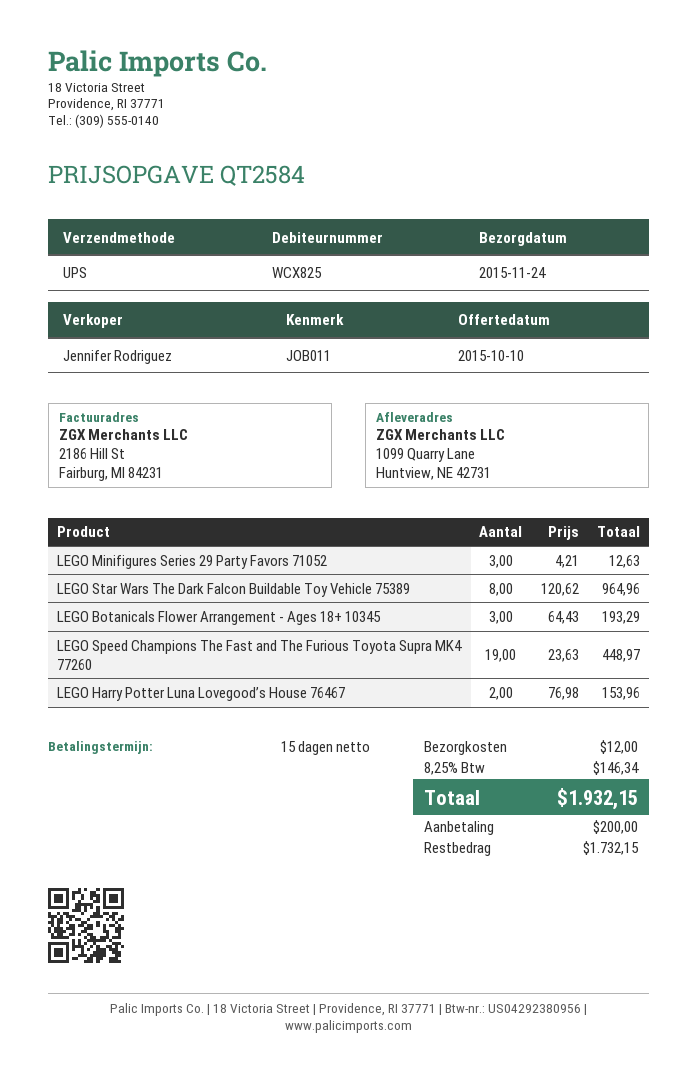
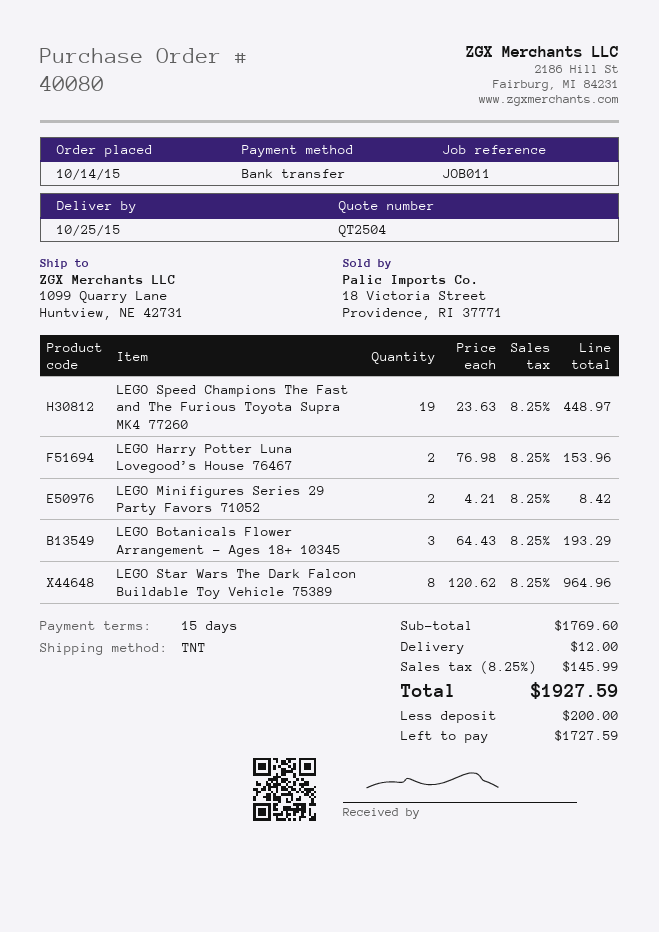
quote number: QT2584 -> QT2504
delivery date: 2015-11-24 -> 2015-10-25
shipping method: UPS -> TNT
LEGO Minifigures Series 29 Party Favors 71052: 3 x 4.21 = 12.63 -> 2 x 4.21 = 8.42
tax: 8.25% = 146.34 -> 8.25% = 145.99
total: 1932.15 -> 1927.59
balance: 1732.15 -> 1727.59

